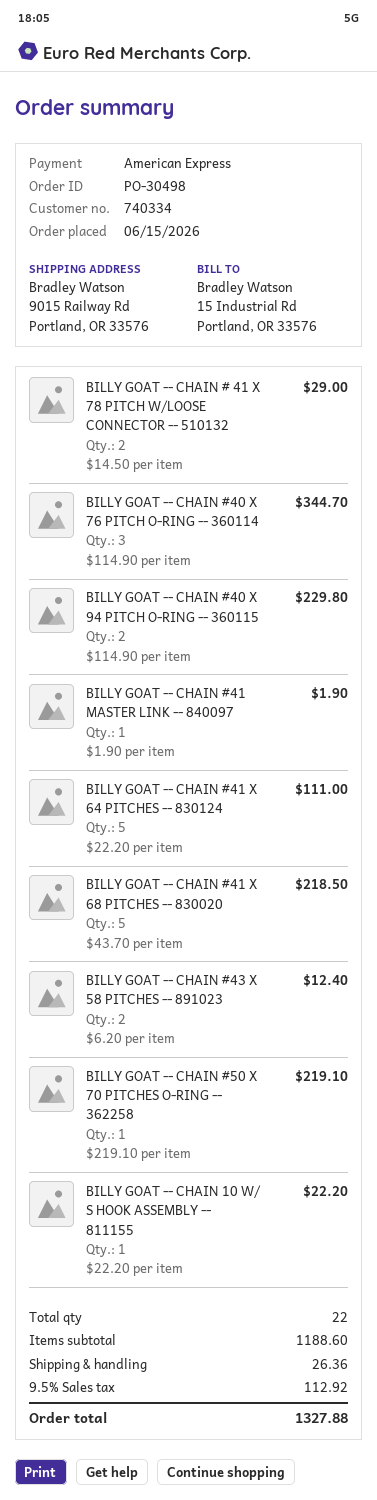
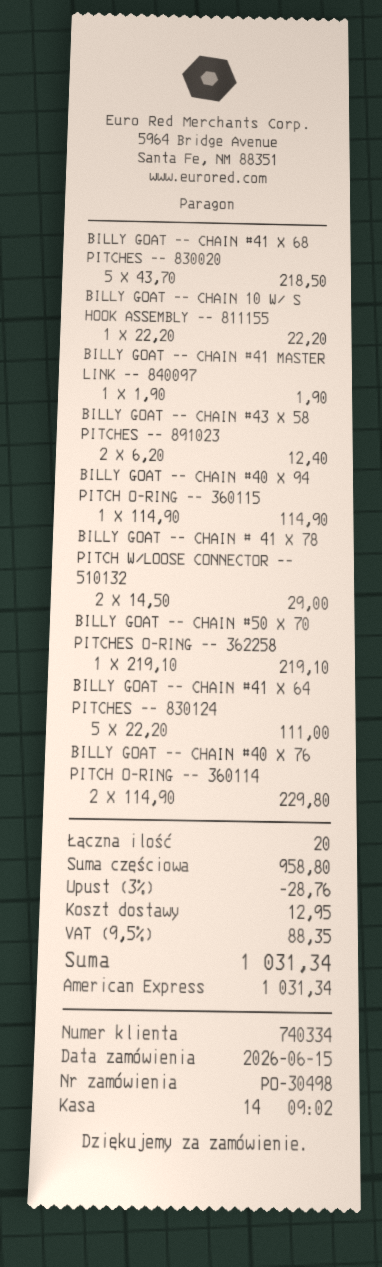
BILLY GOAT -- CHAIN #40 X 76 PITCH O-RING -- 360114: 3 x 114.90 = 344.70 -> 2 x 114.90 = 229.80
BILLY GOAT -- CHAIN #40 X 94 PITCH O-RING -- 360115: 2 x 114.90 = 229.80 -> 1 x 114.90 = 114.90
total quantity: 22 -> 20
subtotal: 1188.60 -> 958.80
discount: none -> 3% = 28.76
shipping: 26.36 -> 12.95
tax: 9.5% = 112.92 -> 9.5% = 88.35
total: 1327.88 -> 1031.34

